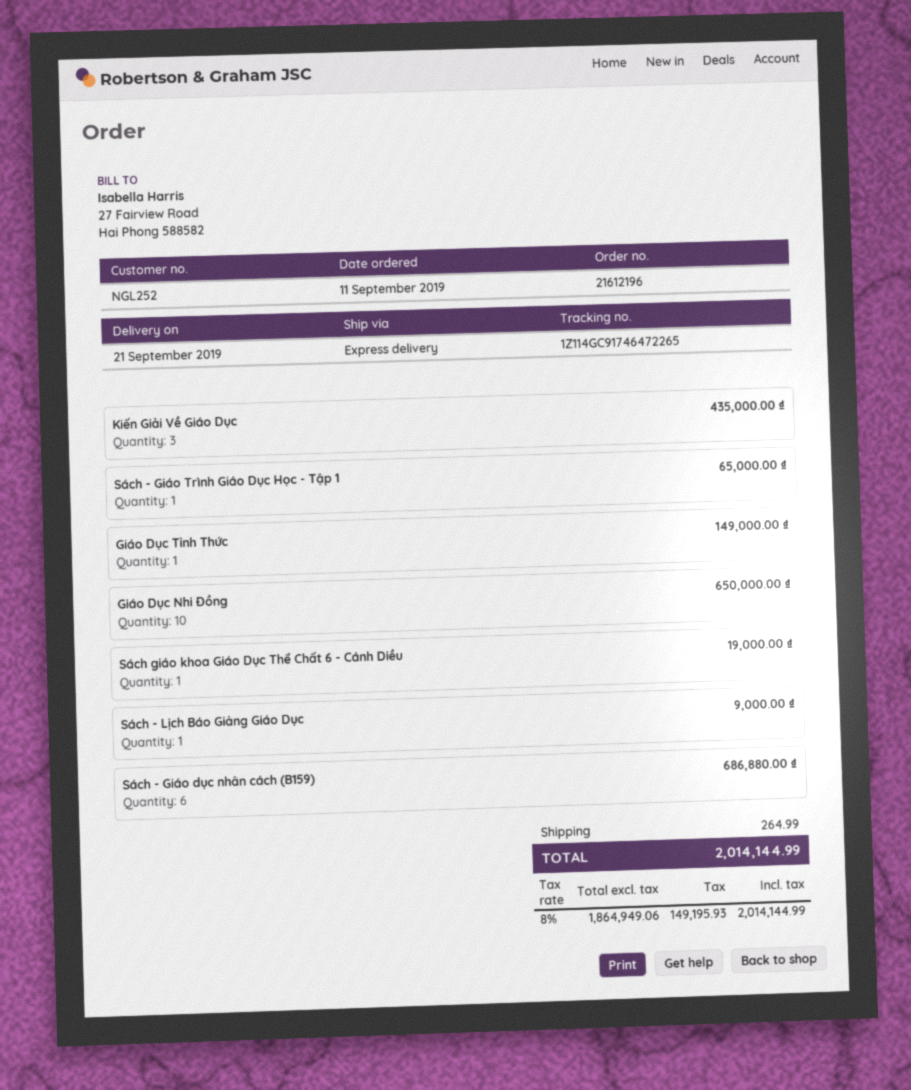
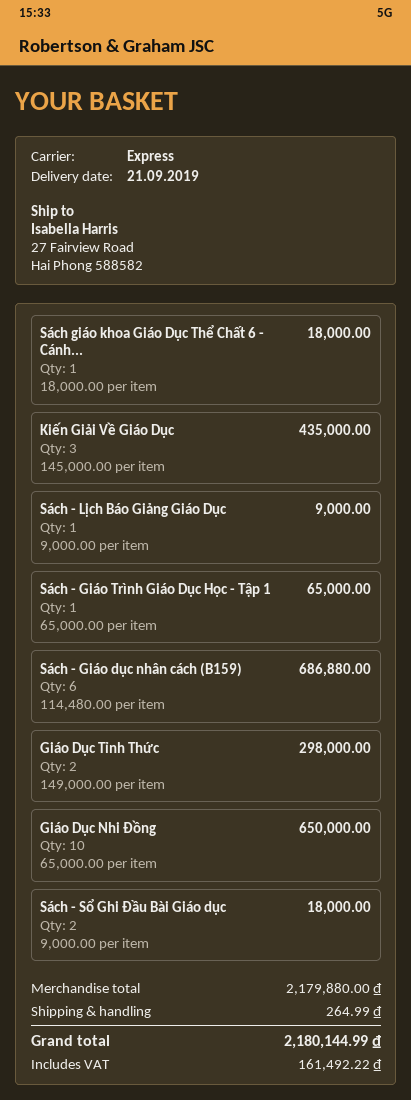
Giáo Dục Tỉnh Thức: 1 for 149000.00 -> 2 for 298000.00
Sách giáo khoa Giáo Dục Thể Chất 6 - Cánh Diều: 1 for 19000.00 -> 1 for 18000.00
Sách - Sổ Ghi Đầu Bài Giáo dục: none -> 2 for 18000.00
tax: 149195.93 -> 161492.22
total: 2014144.99 -> 2180144.99

